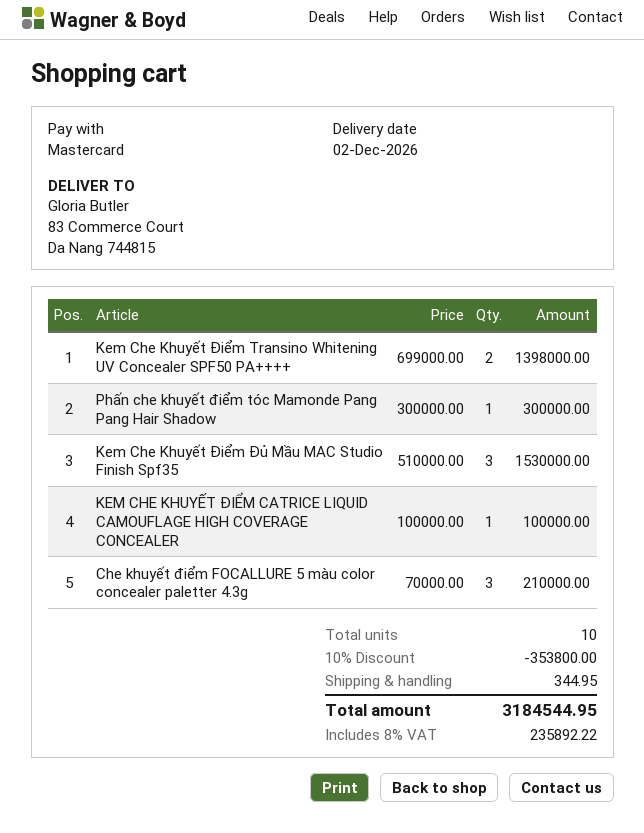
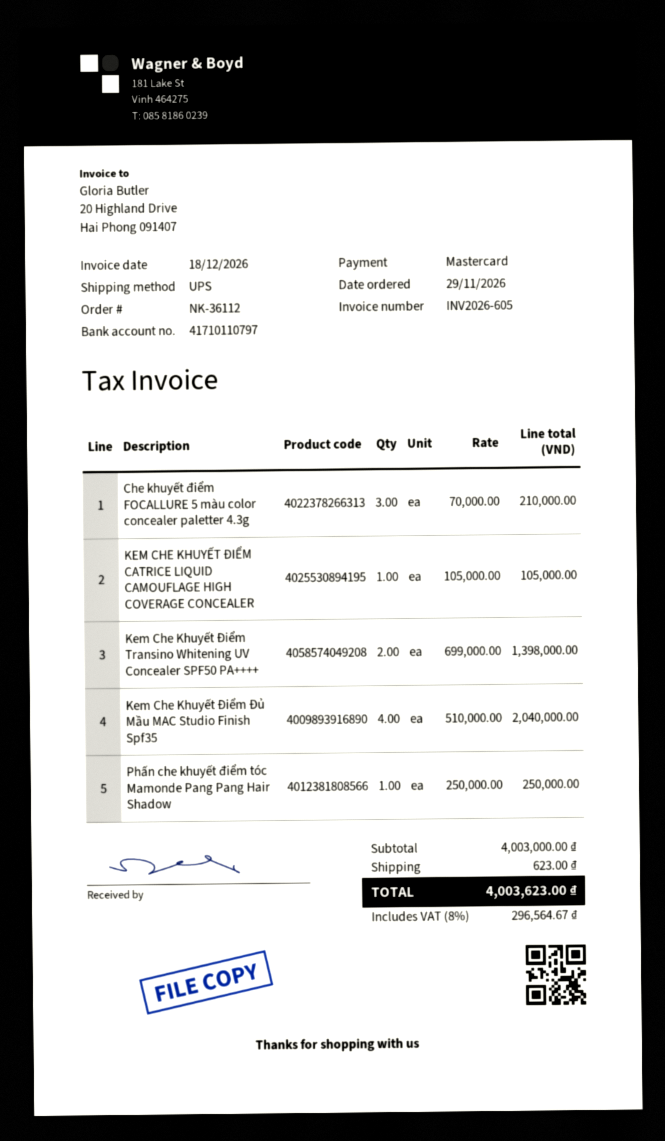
Phấn che khuyết điểm tóc Mamonde Pang Pang Hair Shadow: 1 x 300000.00 = 300000.00 -> 1 x 250000.00 = 250000.00
Kem Che Khuyết Điểm Đủ Mầu MAC Studio Finish Spf35: 3 x 510000.00 = 1530000.00 -> 4 x 510000.00 = 2040000.00
KEM CHE KHUYẾT ĐIỂM CATRICE LIQUID CAMOUFLAGE HIGH COVERAGE CONCEALER: 1 x 100000.00 = 100000.00 -> 1 x 105000.00 = 105000.00
discount: 10% = 353800.00 -> none
shipping: 344.95 -> 623.00
tax: 8% = 235892.22 -> 8% = 296564.67
total: 3184544.95 -> 4003623.00

